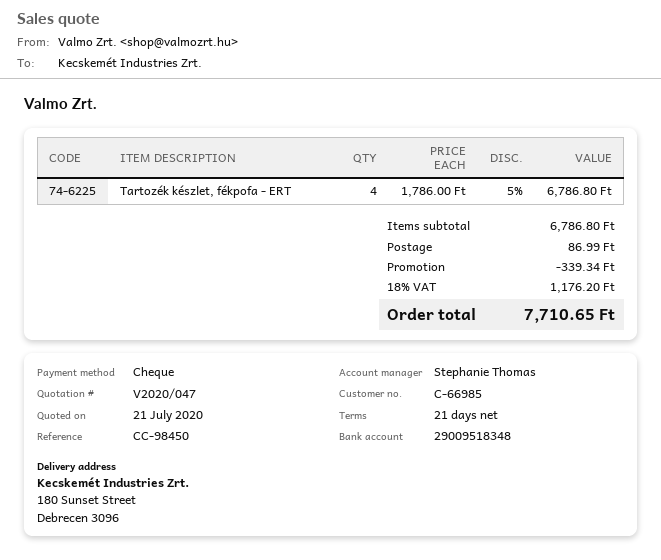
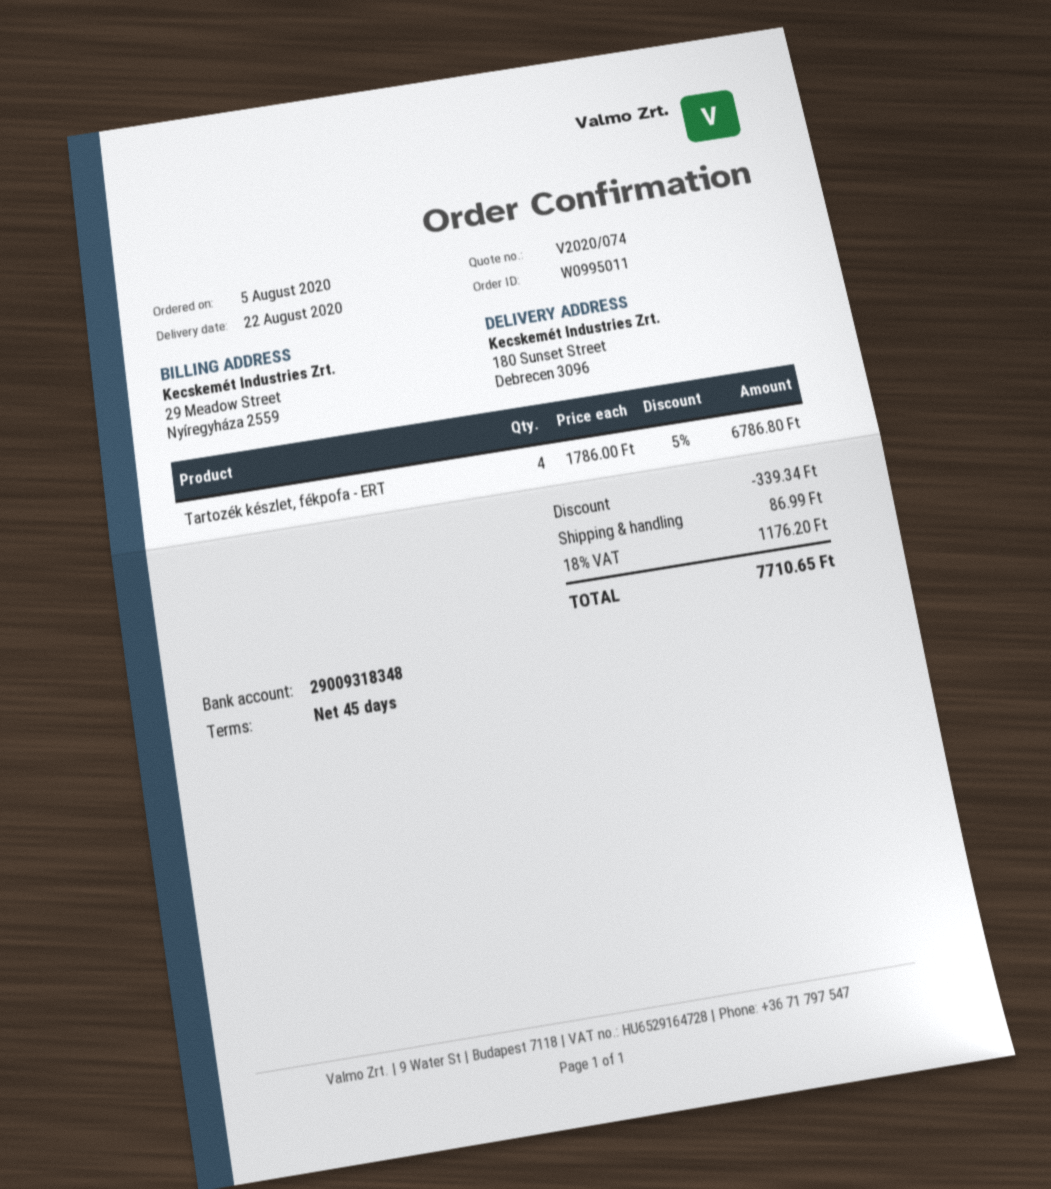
quote number: V2020/047 -> V2020/074
payment terms: 21 days -> 45 days
bank account: 29009518348 -> 29009318348

